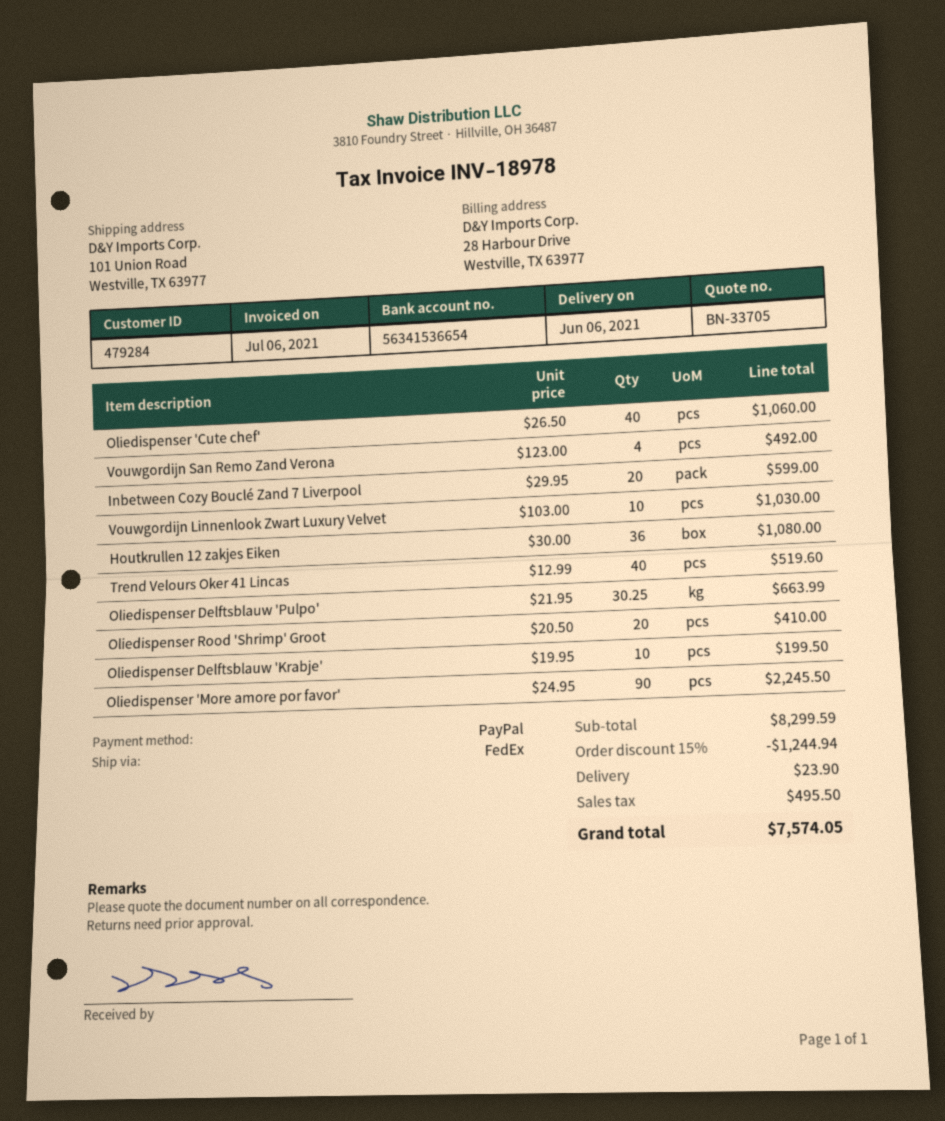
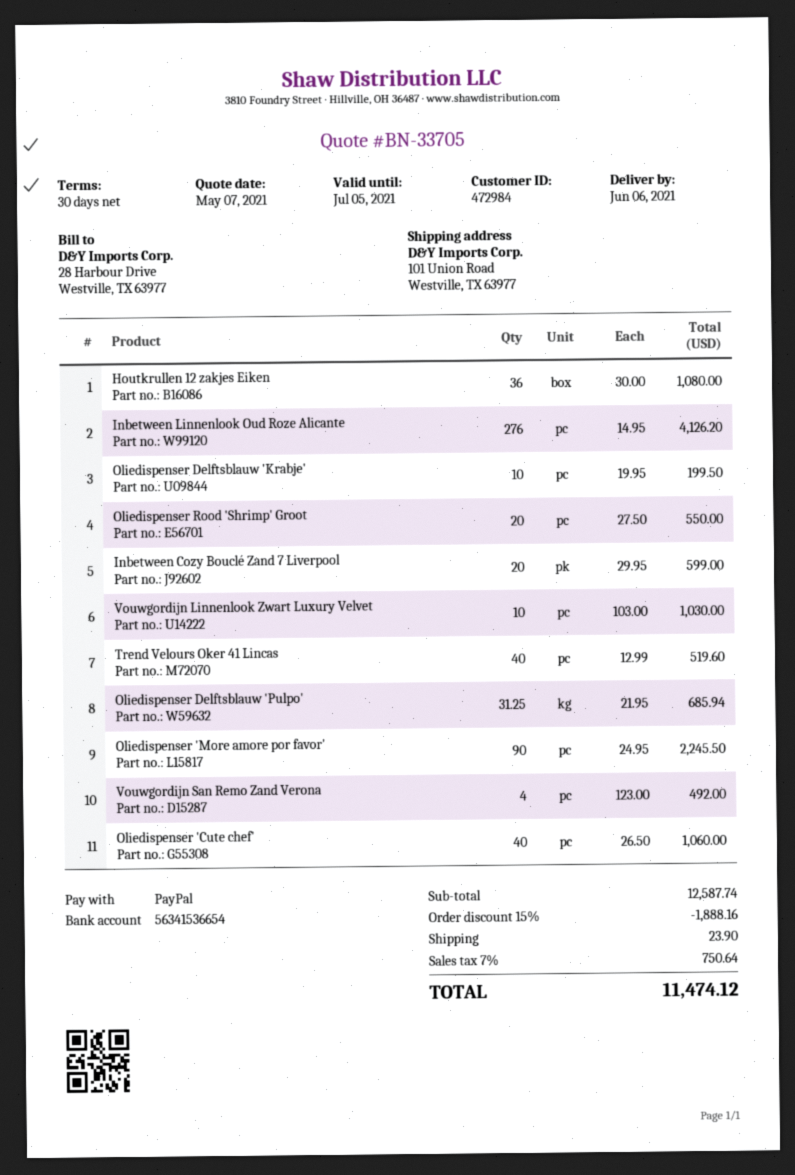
customer number: 479284 -> 472984
Oliedispenser Delftsblauw 'Pulpo': 30.25 x 21.95 = 663.99 -> 31.25 x 21.95 = 685.94
Oliedispenser Rood 'Shrimp' Groot: 20 x 20.50 = 410.00 -> 20 x 27.50 = 550.00
Inbetween Linnenlook Oud Roze Alicante: none -> 276 x 14.95 = 4126.20
subtotal: 8299.59 -> 12587.74
discount: 15% = 1244.94 -> 15% = 1888.16
tax: 495.50 -> 750.64
total: 7574.05 -> 11474.12

